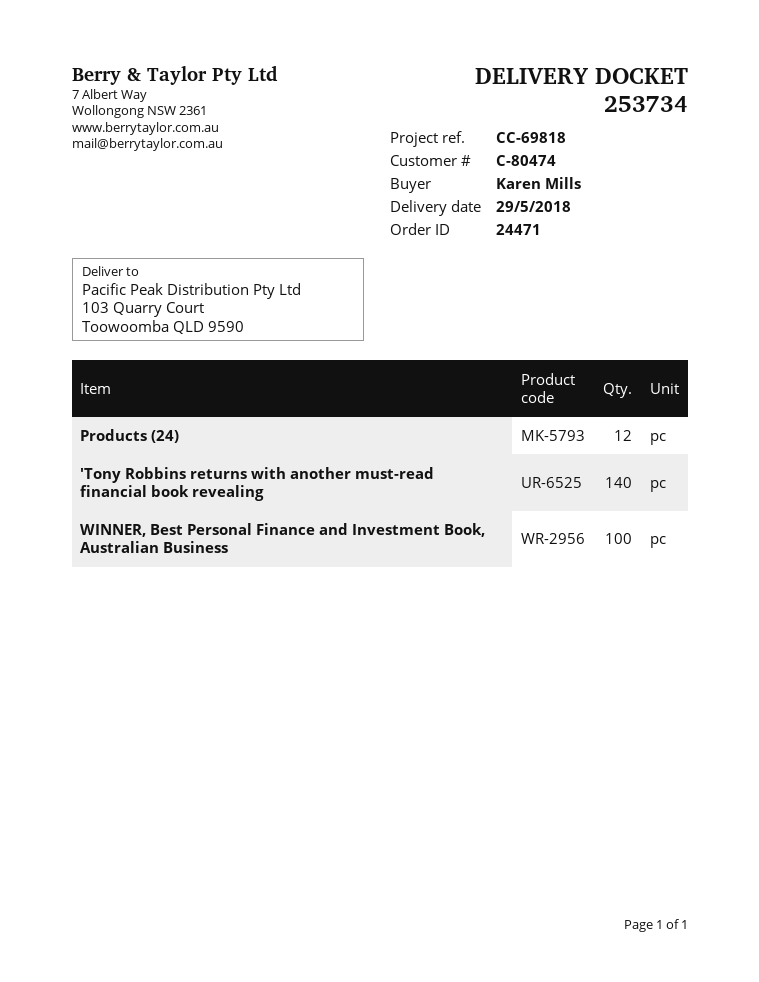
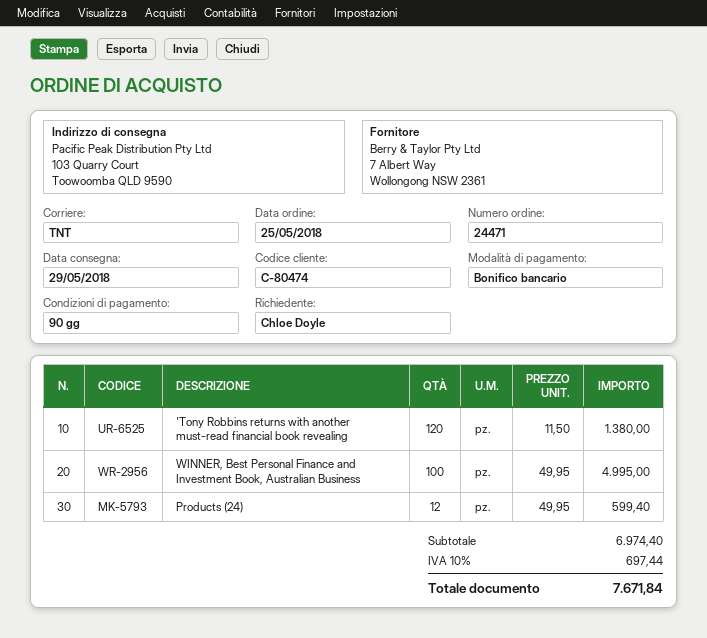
ordered by: Karen Mills -> Chloe Doyle
'Tony Robbins returns with another must-read financial book revealing: 140 -> 120

